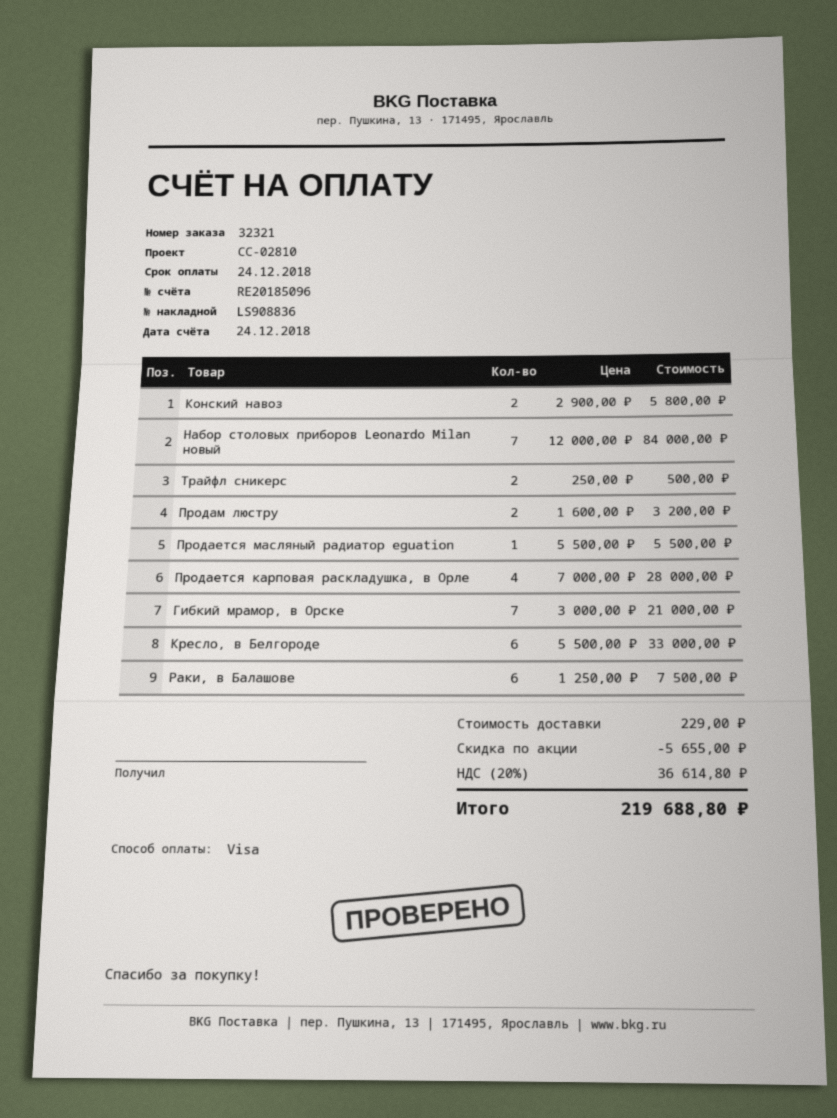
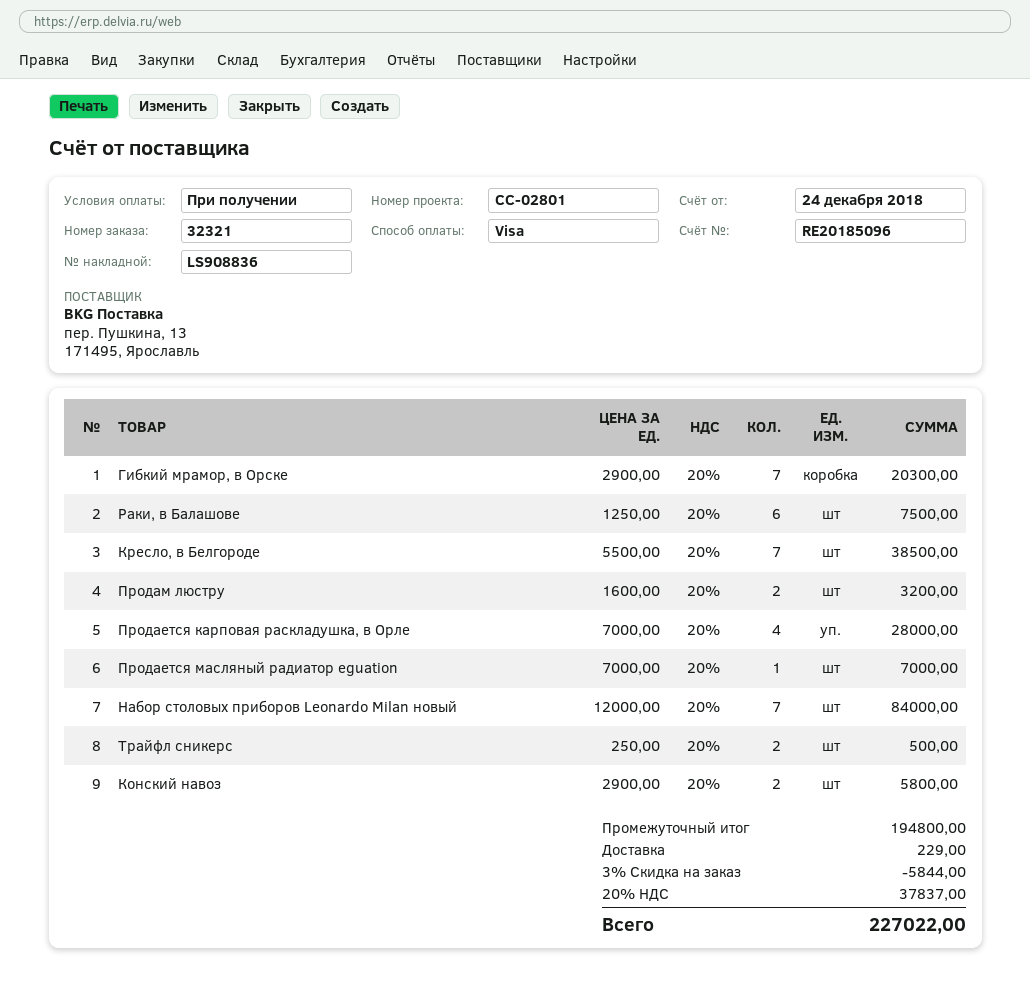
reference: CC-02810 -> CC-02801
Продается масляный радиатор eguation: 1 x 5500.00 = 5500.00 -> 1 x 7000.00 = 7000.00
Гибкий мрамор, в Орске: 7 x 3000.00 = 21000.00 -> 7 x 2900.00 = 20300.00
Кресло, в Белгороде: 6 x 5500.00 = 33000.00 -> 7 x 5500.00 = 38500.00
discount: 5655.00 -> 5844.00
tax: 20% = 36614.80 -> 20% = 37837.00
total: 219688.80 -> 227022.00

